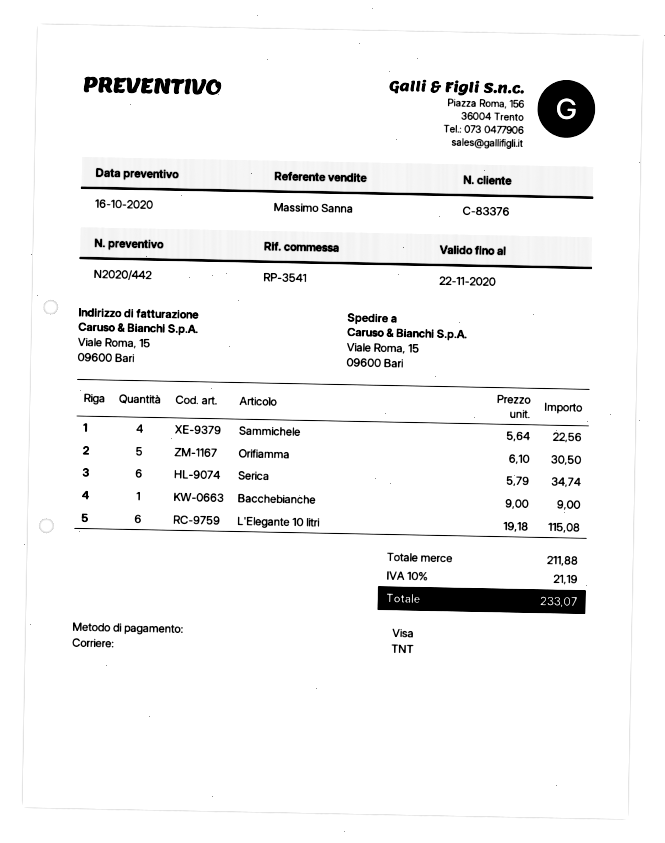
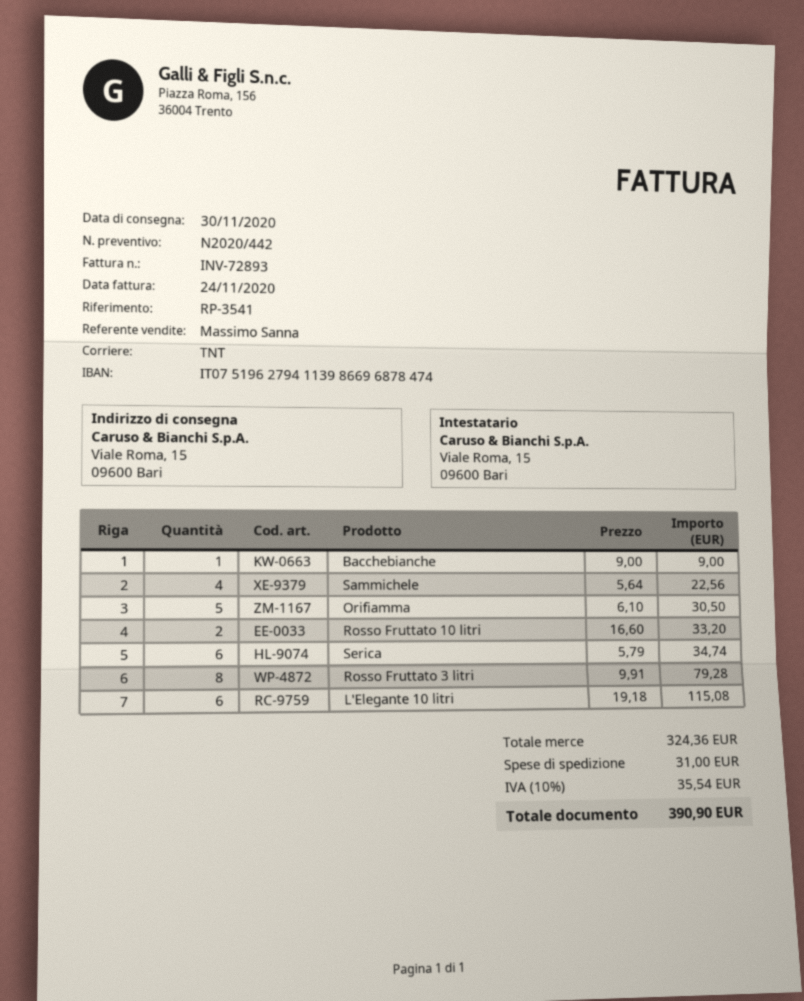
Rosso Fruttato 10 litri: none -> 2 x 16.60 = 33.20
Rosso Fruttato 3 litri: none -> 8 x 9.91 = 79.28
subtotal: 211.88 -> 324.36
shipping: none -> 31.00
tax: 10% = 21.19 -> 10% = 35.54
total: 233.07 -> 390.90

